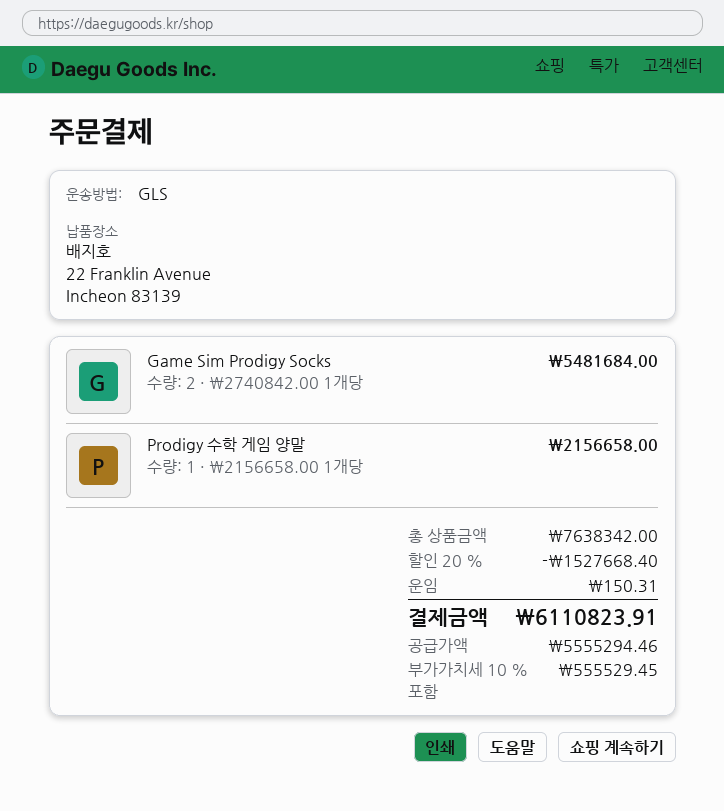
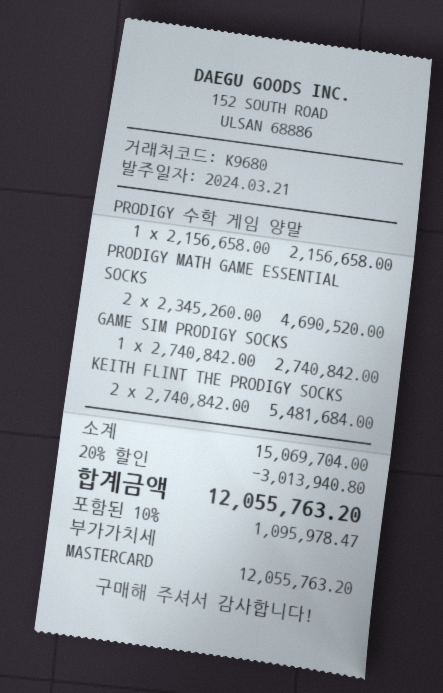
Game Sim Prodigy Socks: 2 x 2740842.00 = 5481684.00 -> 1 x 2740842.00 = 2740842.00
PRODIGY MATH GAME ESSENTIAL SOCKS: none -> 2 x 2345260.00 = 4690520.00
KEITH FLINT THE PRODIGY SOCKS: none -> 2 x 2740842.00 = 5481684.00
subtotal: 7638342.00 -> 15069704.00
discount: 20% = 1527668.40 -> 20% = 3013940.80
shipping: 150.31 -> none
tax: 10% = 555529.45 -> 10% = 1095978.47
total: 6110823.91 -> 12055763.20

